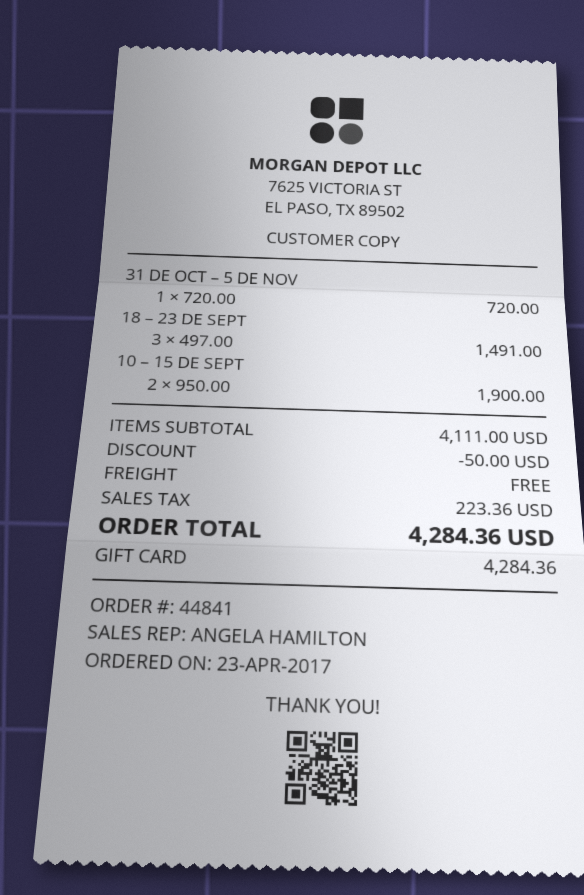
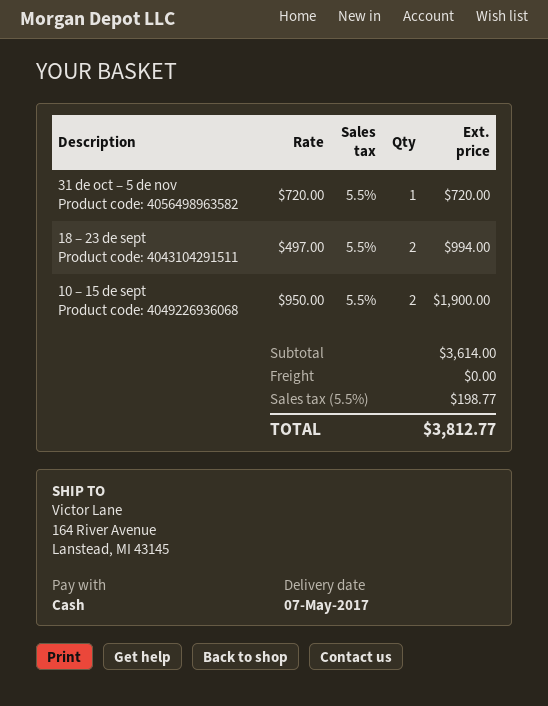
payment method: gift card -> cash
18 – 23 DE SEPT: 3 x 497.00 = 1491.00 -> 2 x 497.00 = 994.00
subtotal: 4111.00 -> 3614.00
discount: 50.00 -> none
tax: 223.36 -> 198.77
total: 4284.36 -> 3812.77

